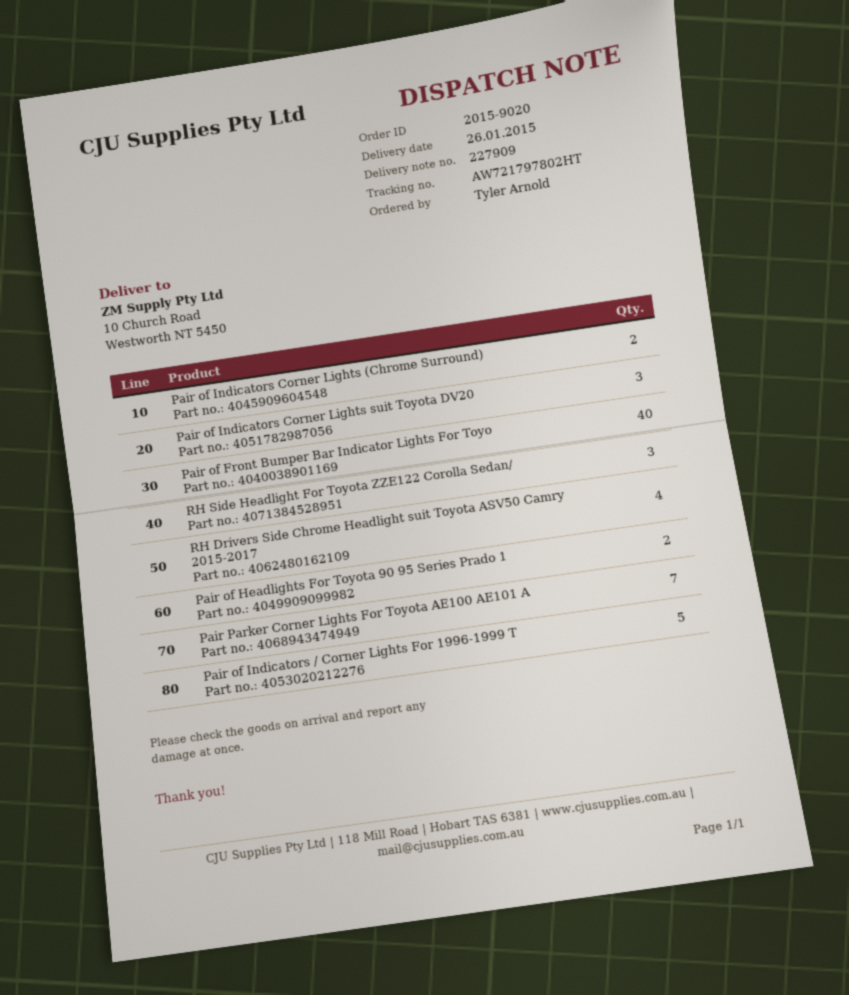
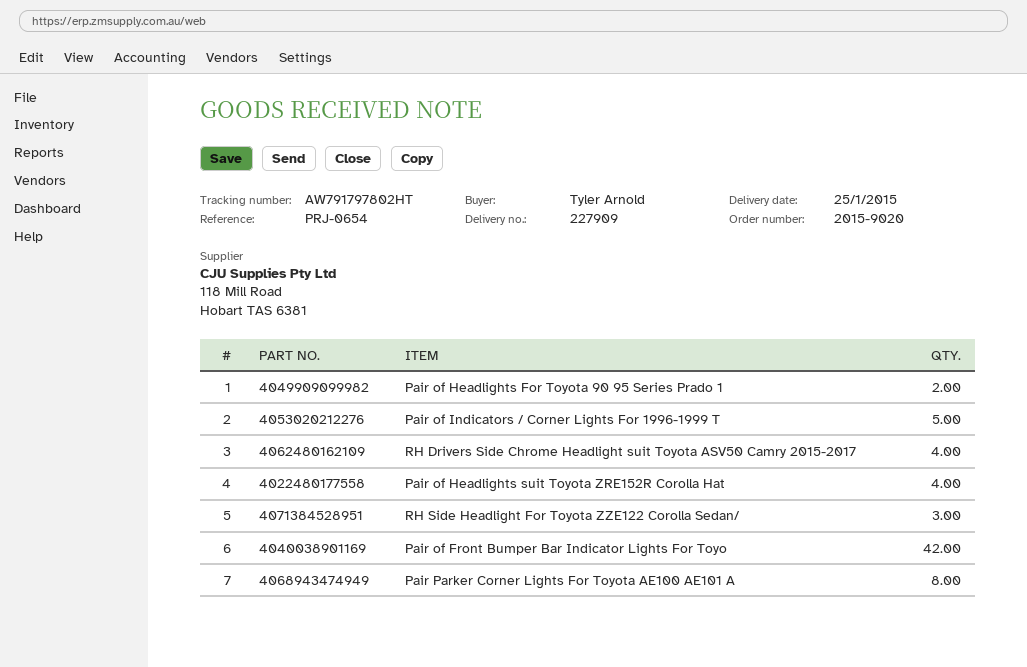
delivery date: 2015-01-26 -> 2015-01-25
tracking number: AW721797802HT -> AW791797802HT
Pair of Indicators Corner Lights (Chrome Surround): 2 -> none
Pair of Indicators Corner Lights suit Toyota DV20: 3 -> none
Pair of Front Bumper Bar Indicator Lights For Toyo: 40 -> 42
Pair Parker Corner Lights For Toyota AE100 AE101 A: 7 -> 8
Pair of Headlights suit Toyota ZRE152R Corolla Hat: none -> 4

